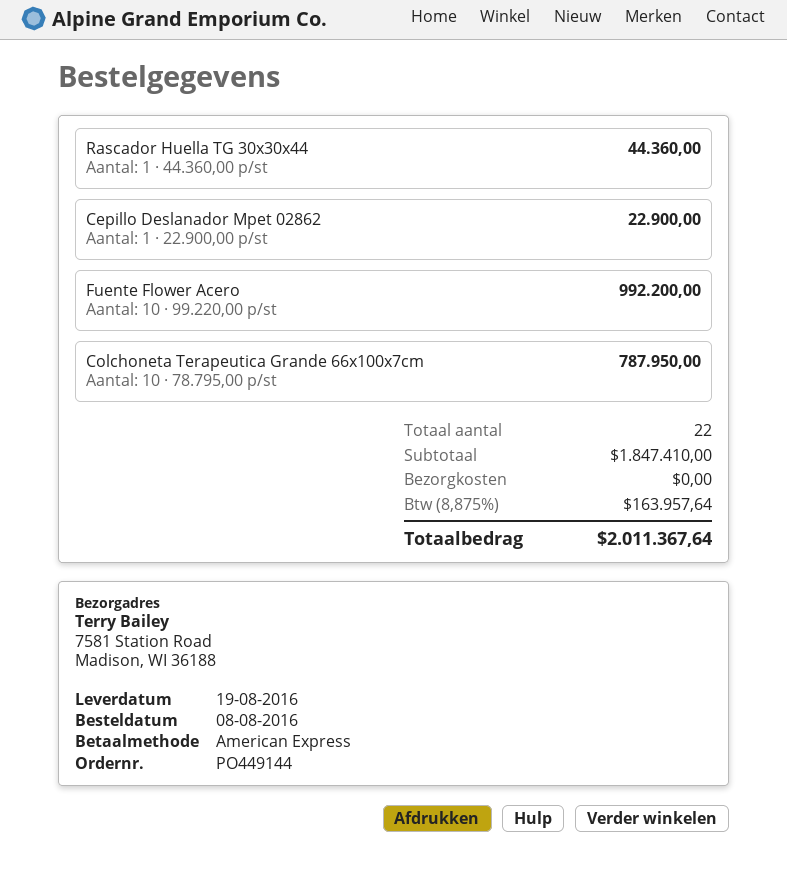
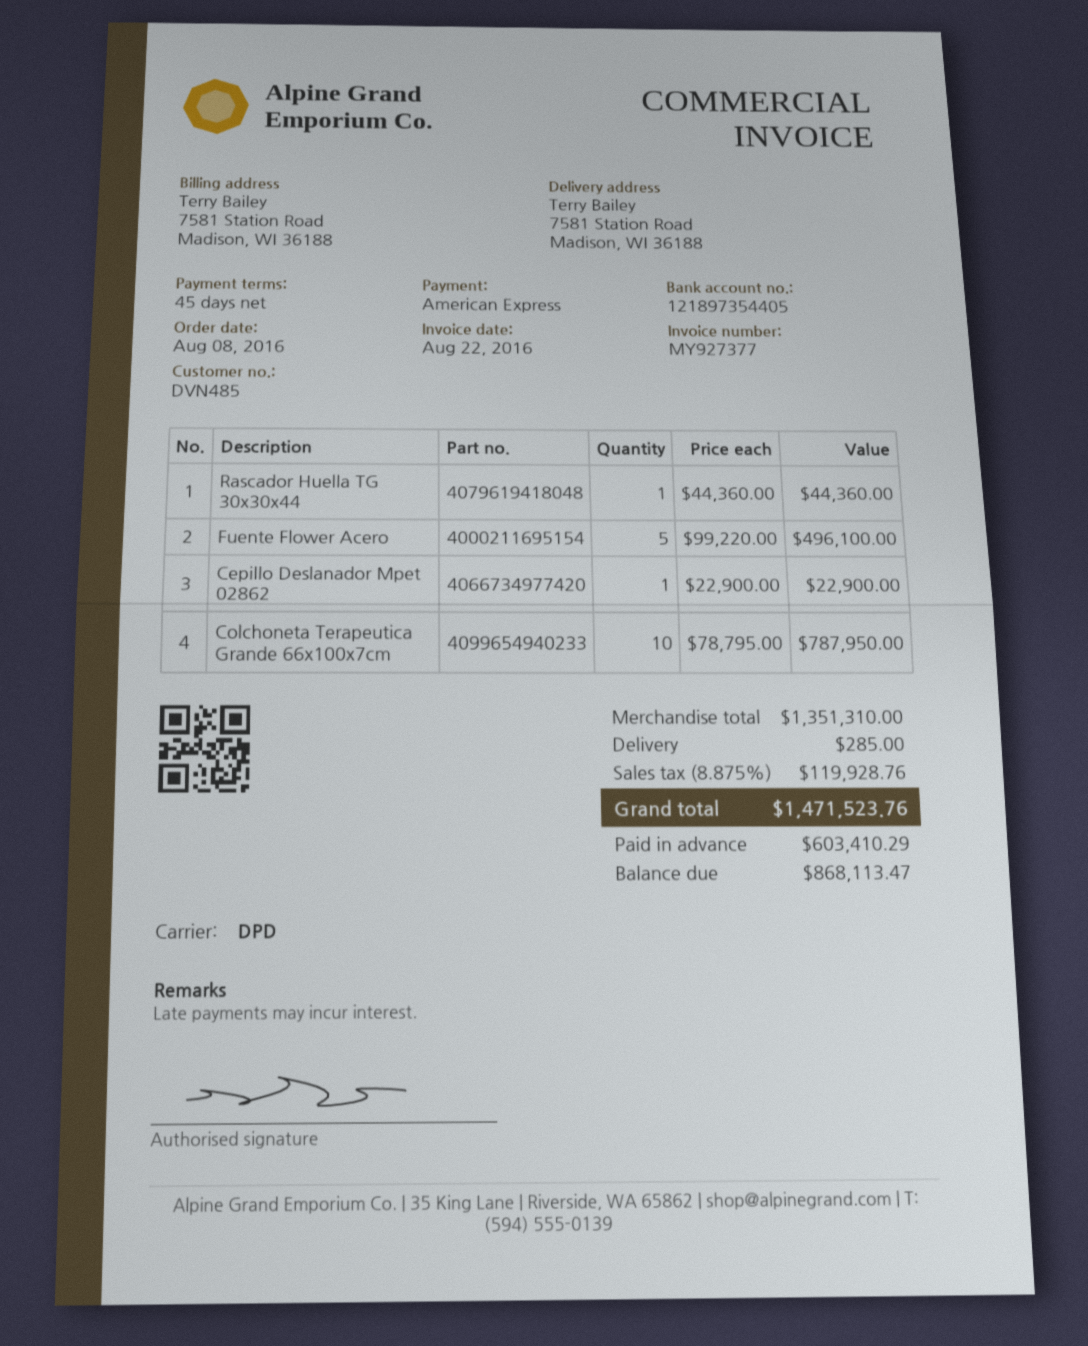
Fuente Flower Acero: 10 x 99220.00 = 992200.00 -> 5 x 99220.00 = 496100.00
subtotal: 1847410.00 -> 1351310.00
shipping: 0.00 -> 285.00
tax: 8.875% = 163957.64 -> 8.875% = 119928.76
total: 2011367.64 -> 1471523.76

